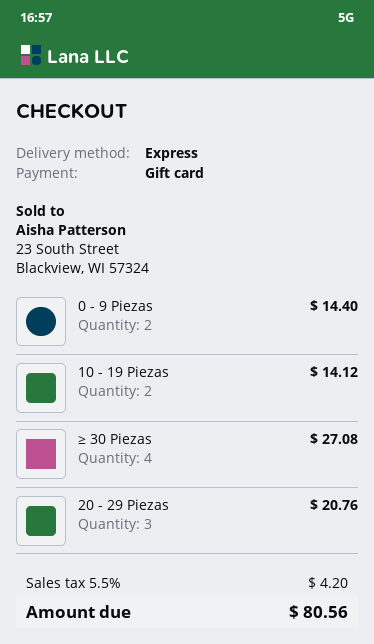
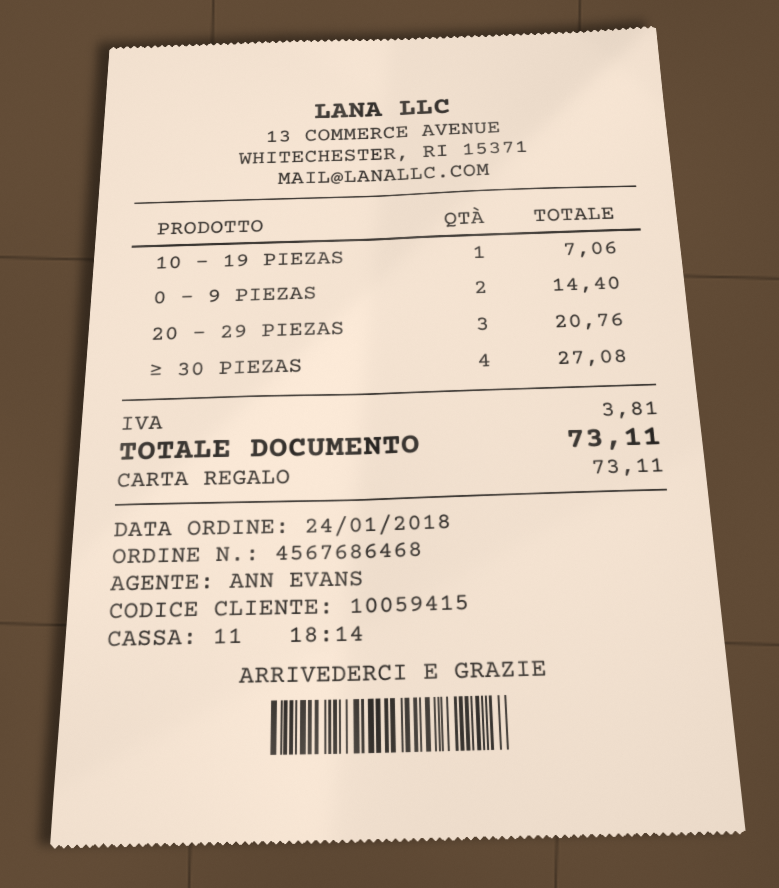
10 - 19 Piezas: 2 for 14.12 -> 1 for 7.06
tax: 4.20 -> 3.81
total: 80.56 -> 73.11

